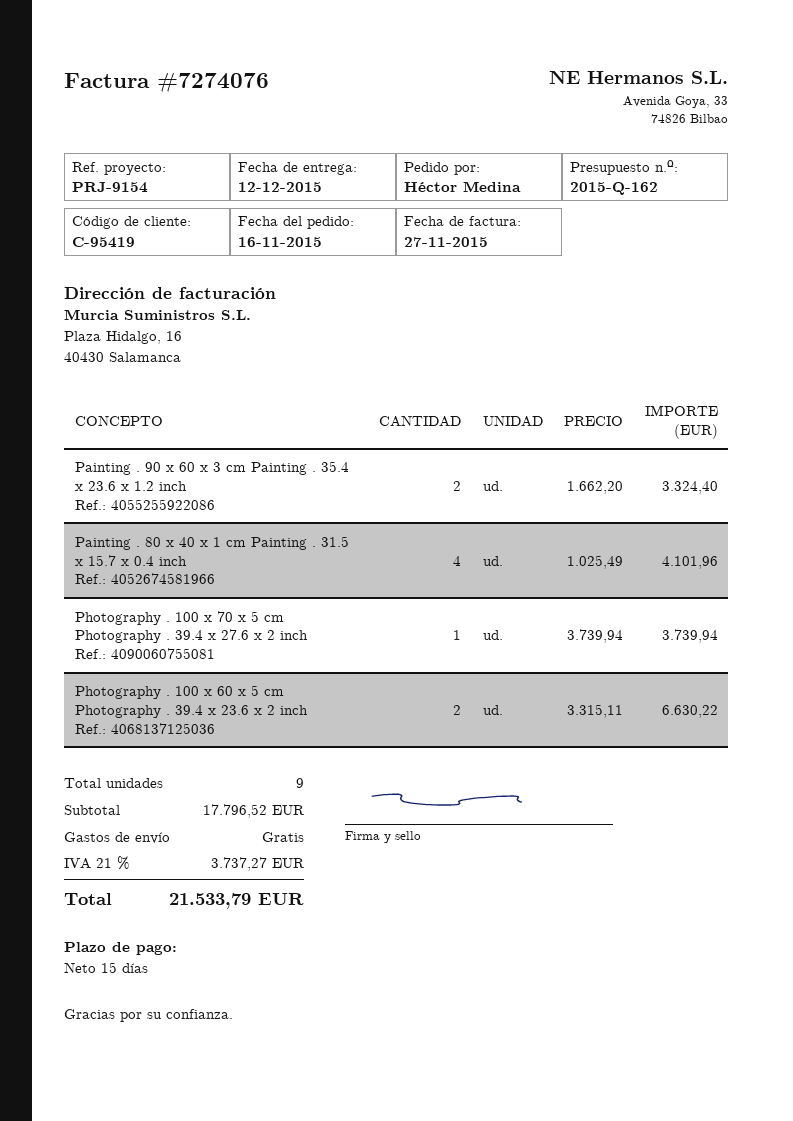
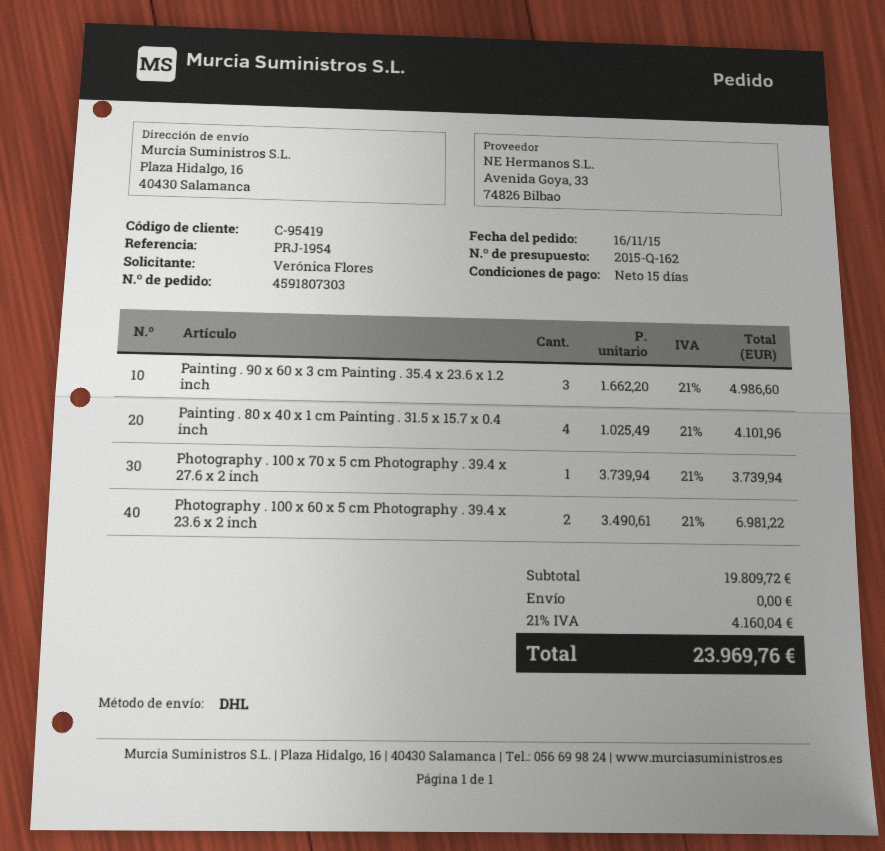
reference: PRJ-9154 -> PRJ-1954
ordered by: Héctor Medina -> Verónica Flores
Painting . 90 x 60 x 3 cm Painting . 35.4 x 23.6 x 1.2 inch: 2 x 1662.20 = 3324.40 -> 3 x 1662.20 = 4986.60
Photography . 100 x 60 x 5 cm Photography . 39.4 x 23.6 x 2 inch: 2 x 3315.11 = 6630.22 -> 2 x 3490.61 = 6981.22
subtotal: 17796.52 -> 19809.72
tax: 21% = 3737.27 -> 21% = 4160.04
total: 21533.79 -> 23969.76

